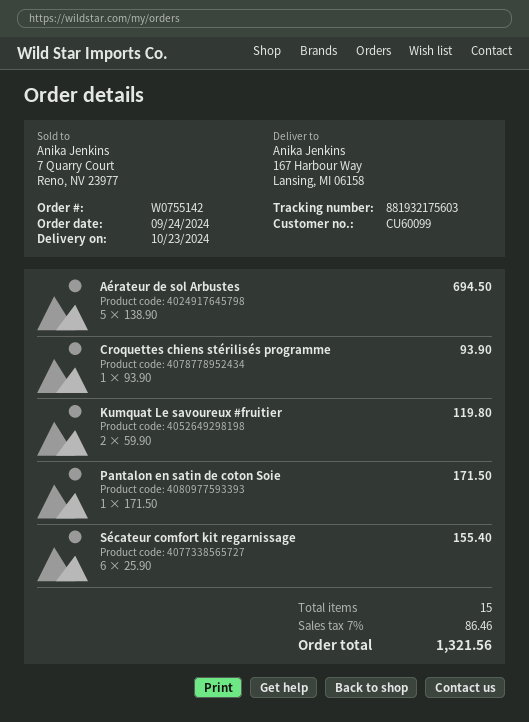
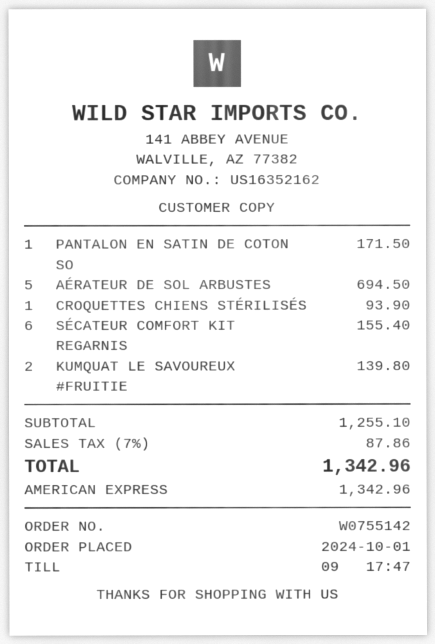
order date: 2024-09-24 -> 2024-10-01
Kumquat Le savoureux #fruitier: 2 for 119.80 -> 2 for 139.80
tax: 7% = 86.46 -> 7% = 87.86
total: 1321.56 -> 1342.96

